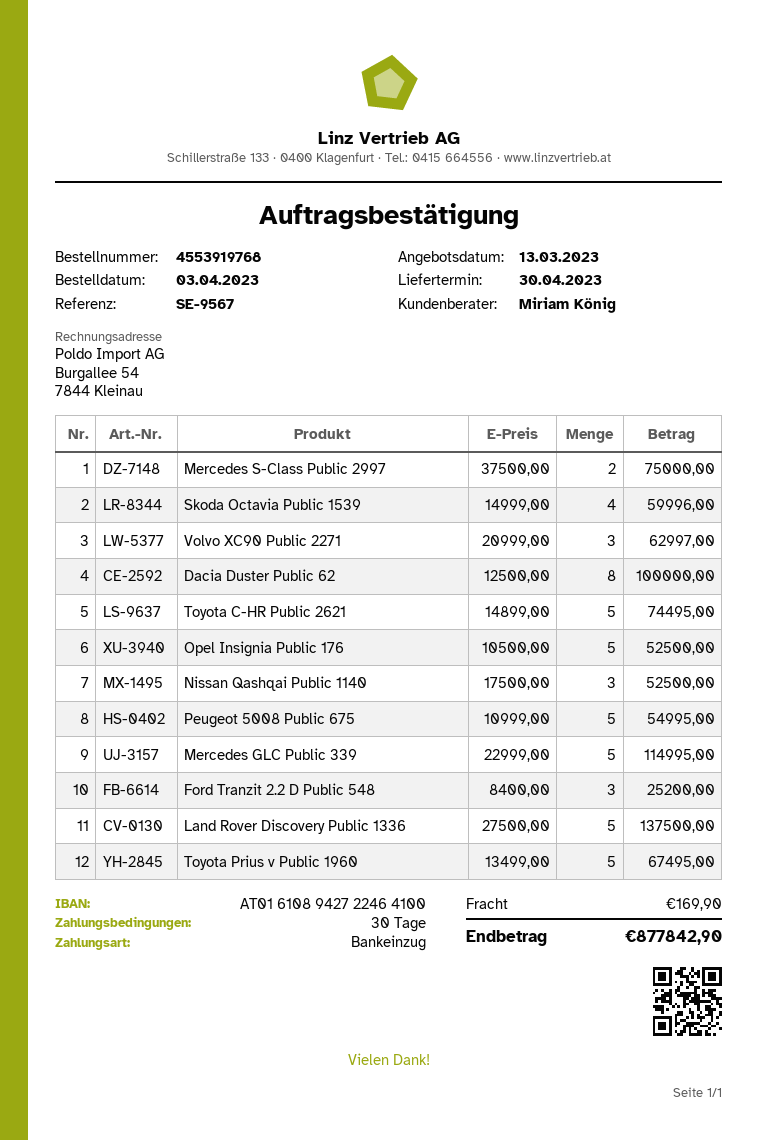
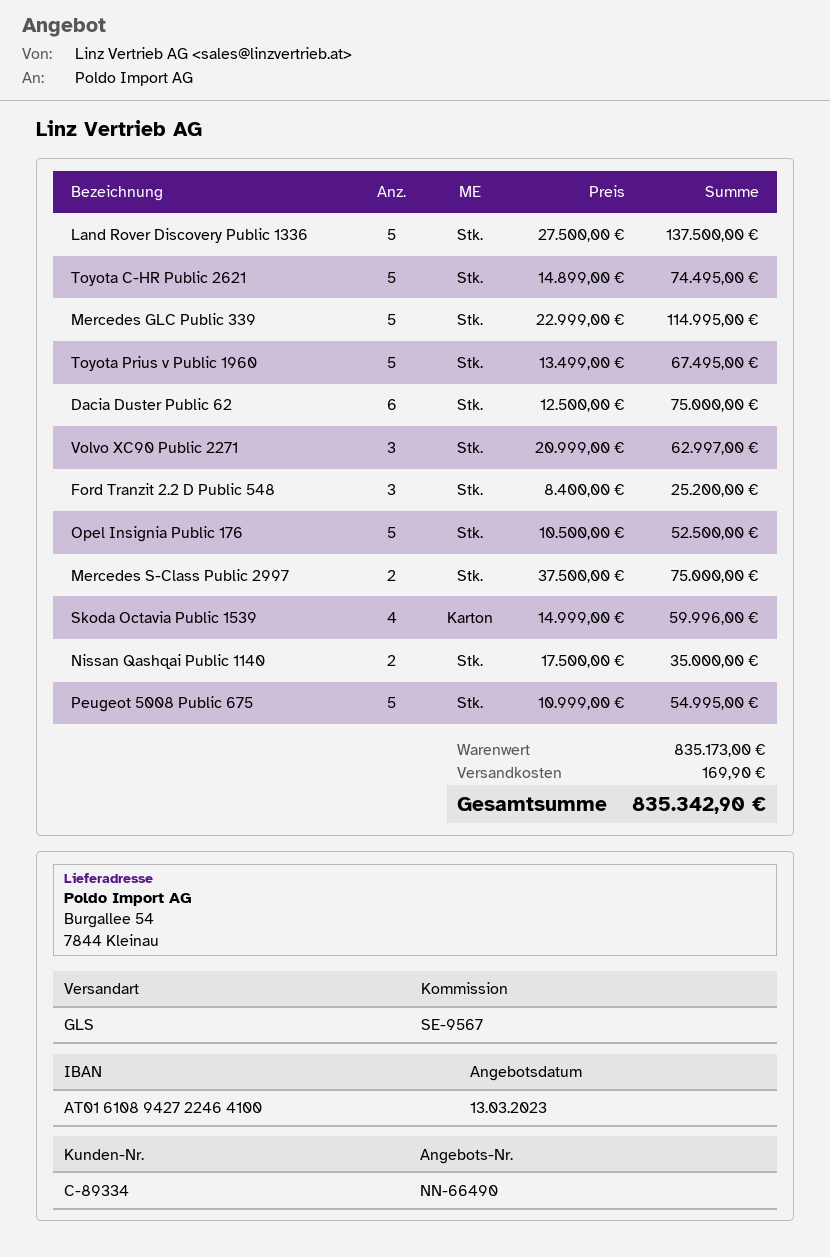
Dacia Duster Public 62: 8 x 12500.00 = 100000.00 -> 6 x 12500.00 = 75000.00
Nissan Qashqai Public 1140: 3 x 17500.00 = 52500.00 -> 2 x 17500.00 = 35000.00
total: 877842.90 -> 835342.90

